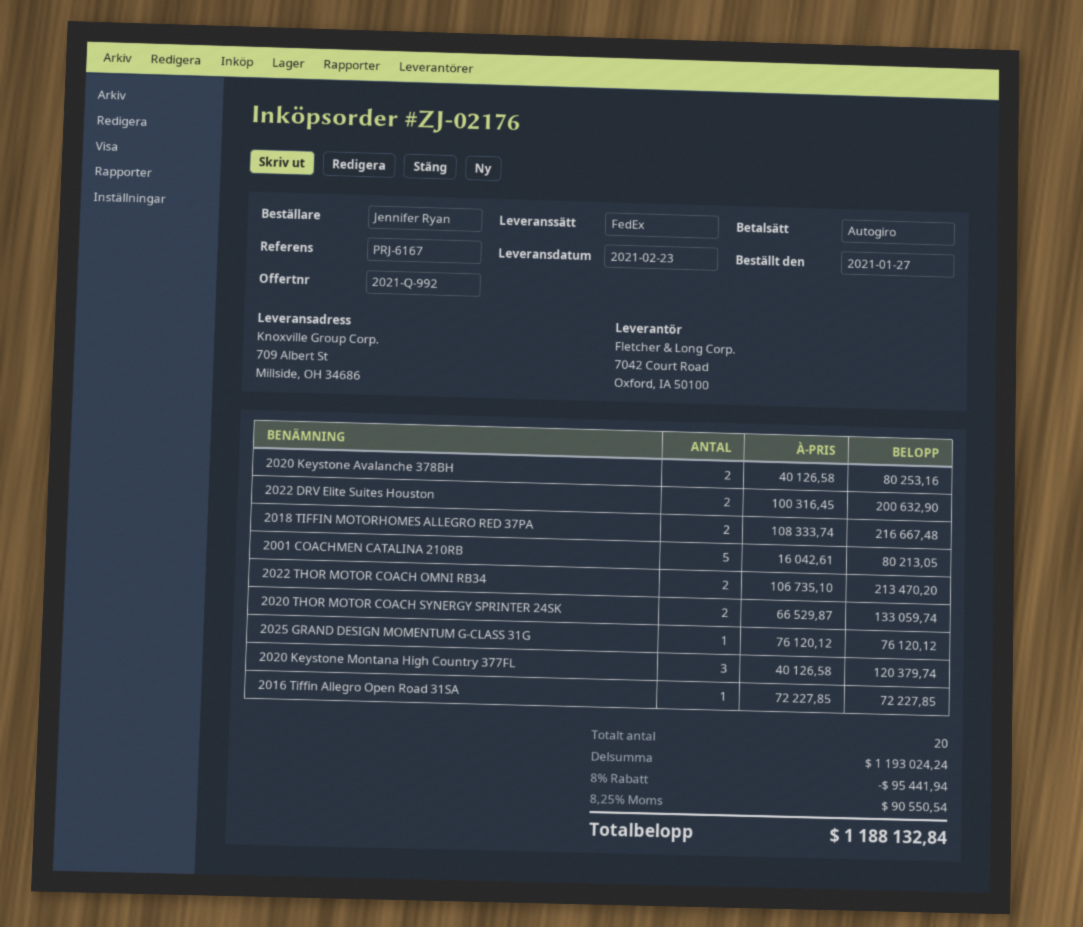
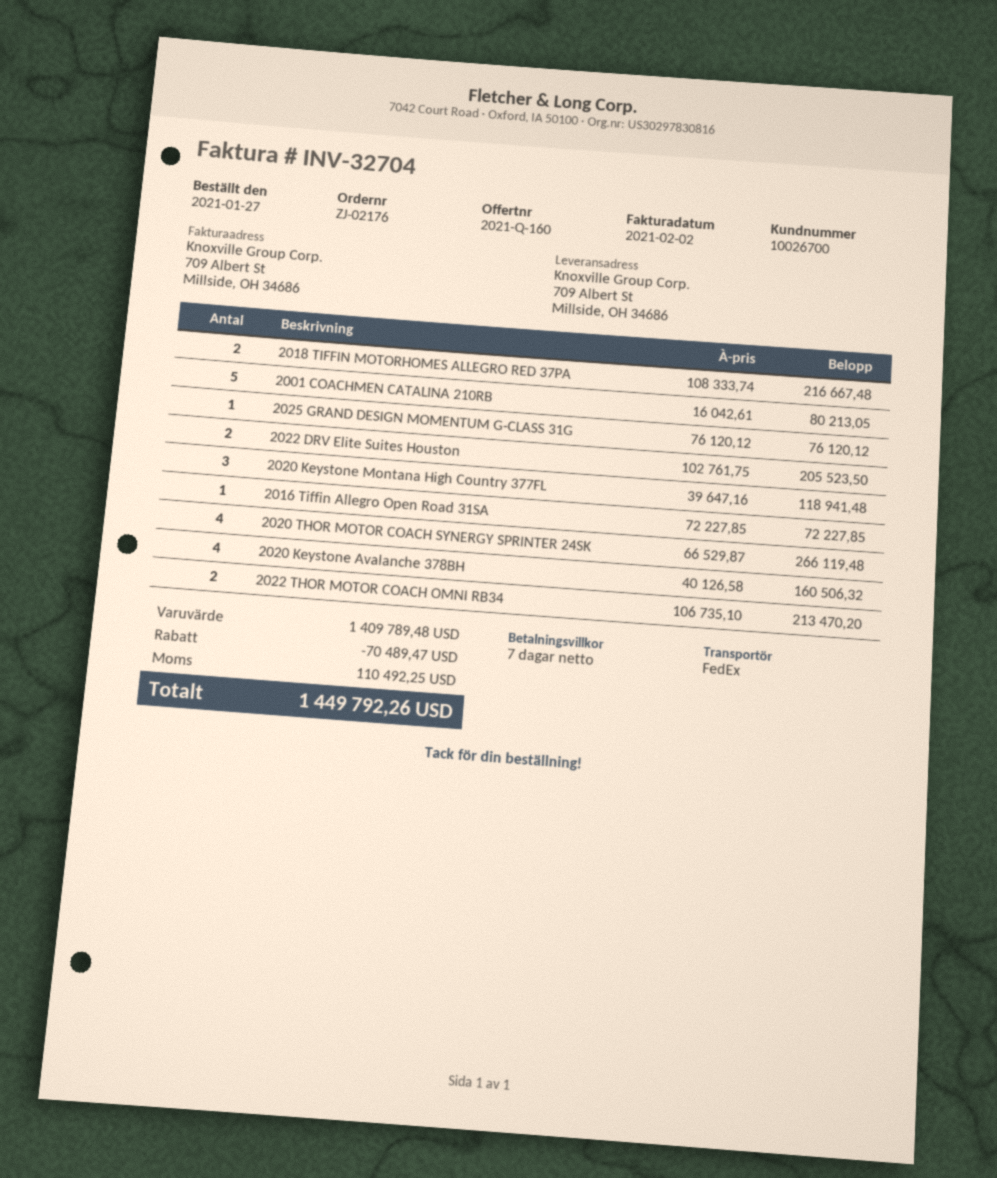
quote number: 2021-Q-992 -> 2021-Q-160
2020 Keystone Avalanche 378BH: 2 x 40126.58 = 80253.16 -> 4 x 40126.58 = 160506.32
2022 DRV Elite Suites Houston: 2 x 100316.45 = 200632.90 -> 2 x 102761.75 = 205523.50
2020 THOR MOTOR COACH SYNERGY SPRINTER 24SK: 2 x 66529.87 = 133059.74 -> 4 x 66529.87 = 266119.48
2020 Keystone Montana High Country 377FL: 3 x 40126.58 = 120379.74 -> 3 x 39647.16 = 118941.48
subtotal: 1193024.24 -> 1409789.48
discount: 95441.94 -> 70489.47
tax: 90550.54 -> 110492.25
total: 1188132.84 -> 1449792.26

